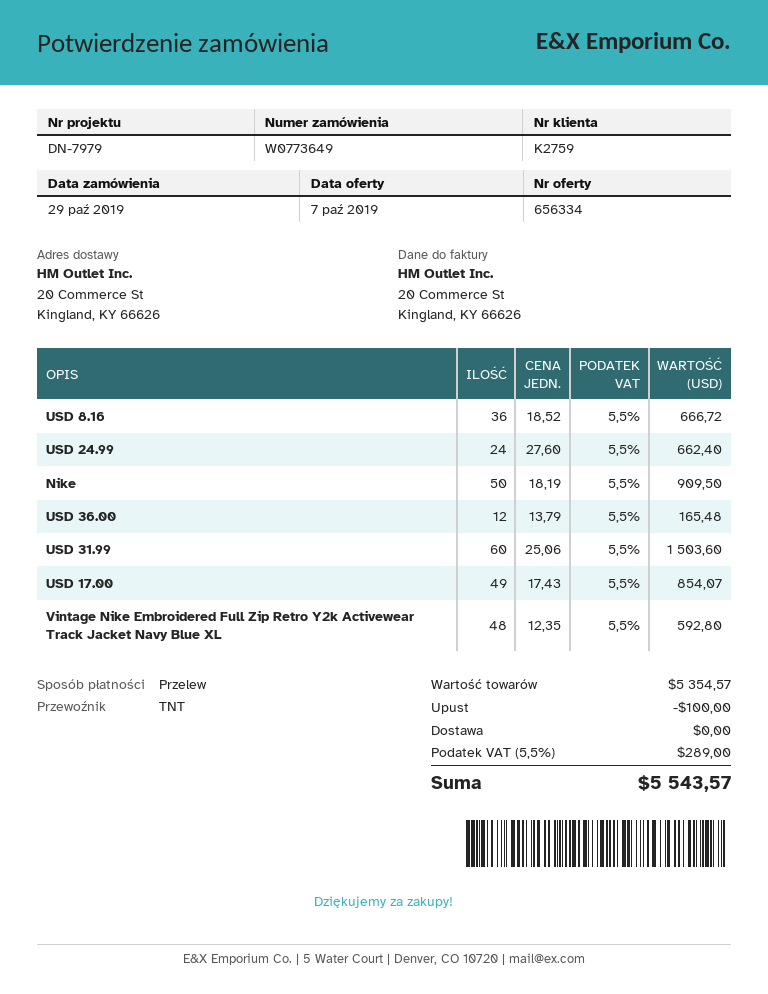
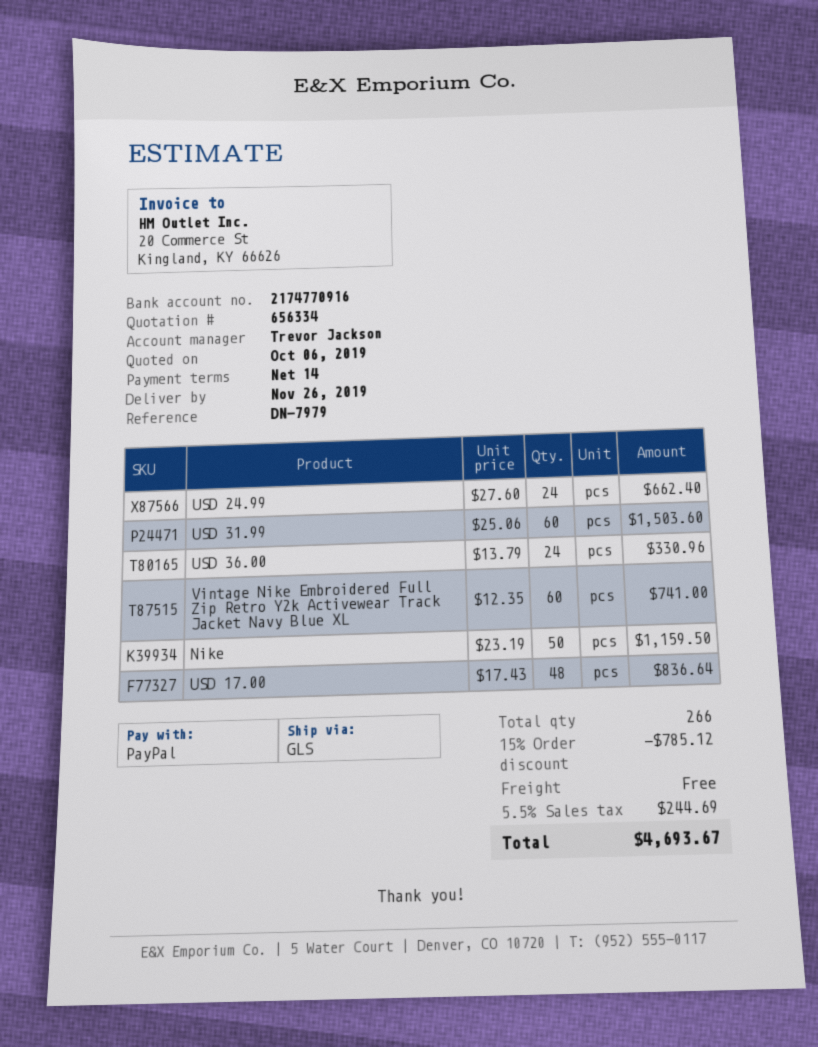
quote date: 2019-10-07 -> 2019-10-06
payment method: bank transfer -> PayPal
shipping method: TNT -> GLS
USD 8.16: 36 x 18.52 = 666.72 -> none
Nike: 50 x 18.19 = 909.50 -> 50 x 23.19 = 1159.50
USD 36.00: 12 x 13.79 = 165.48 -> 24 x 13.79 = 330.96
USD 17.00: 49 x 17.43 = 854.07 -> 48 x 17.43 = 836.64
Vintage Nike Embroidered Full Zip Retro Y2k Activewear Track Jacket Navy Blue XL: 48 x 12.35 = 592.80 -> 60 x 12.35 = 741.00
discount: 100.00 -> 785.12
tax: 5.5% = 289.00 -> 5.5% = 244.69
total: 5543.57 -> 4693.67

